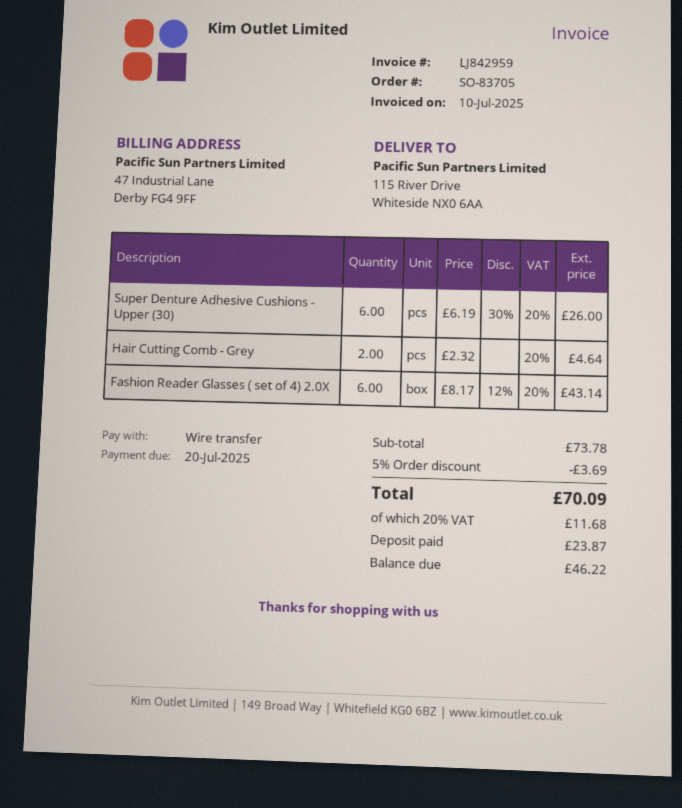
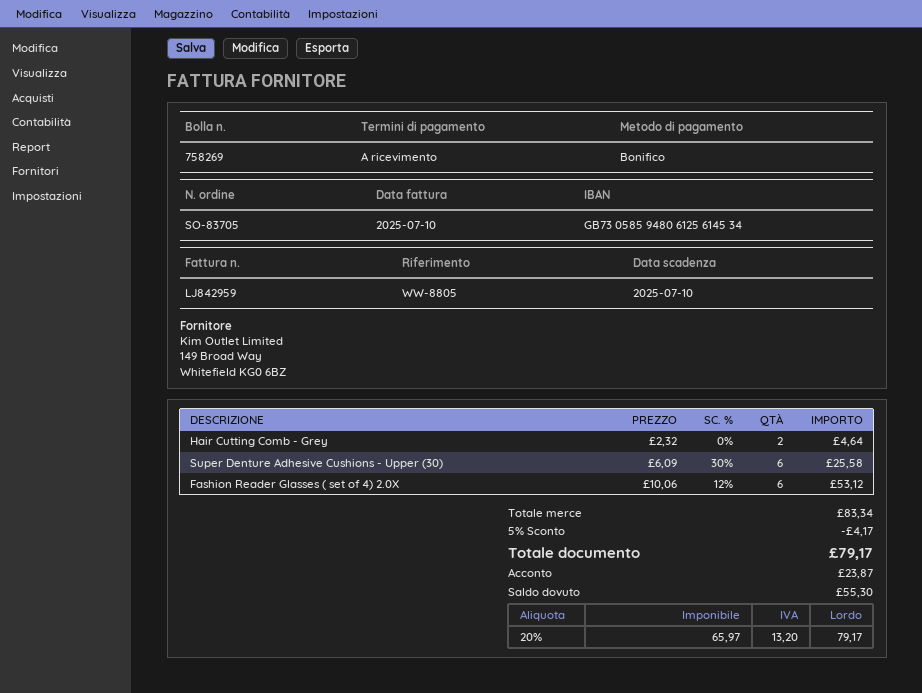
due date: 2025-07-20 -> 2025-07-10
Super Denture Adhesive Cushions - Upper (30): 6 x 6.19 - 30% = 26.00 -> 6 x 6.09 - 30% = 25.58
Fashion Reader Glasses ( set of 4) 2.0X: 6 x 8.17 - 12% = 43.14 -> 6 x 10.06 - 12% = 53.12
subtotal: 73.78 -> 83.34
discount: 5% = 3.69 -> 5% = 4.17
tax: 20% = 11.68 -> 20% = 13.20
total: 70.09 -> 79.17
balance: 46.22 -> 55.30

